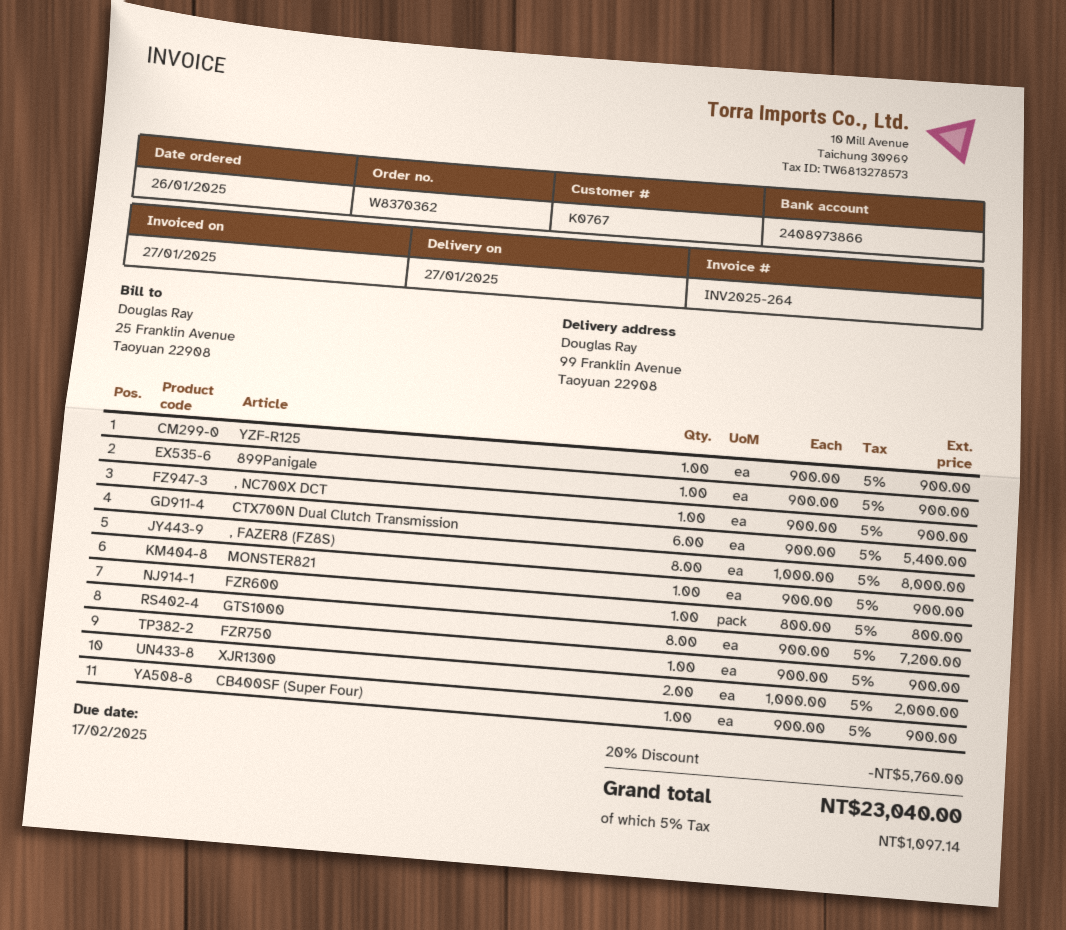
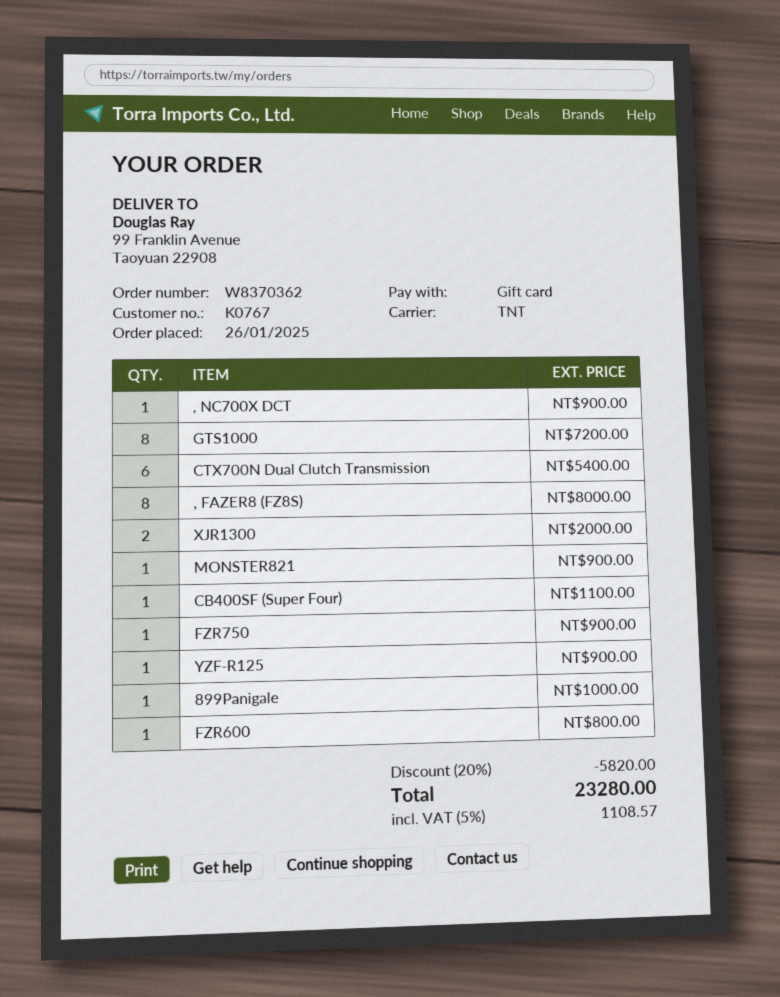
899Panigale: 1 for 900.00 -> 1 for 1000.00
CB400SF (Super Four): 1 for 900.00 -> 1 for 1100.00
discount: 20% = 5760.00 -> 20% = 5820.00
tax: 5% = 1097.14 -> 5% = 1108.57
total: 23040.00 -> 23280.00

